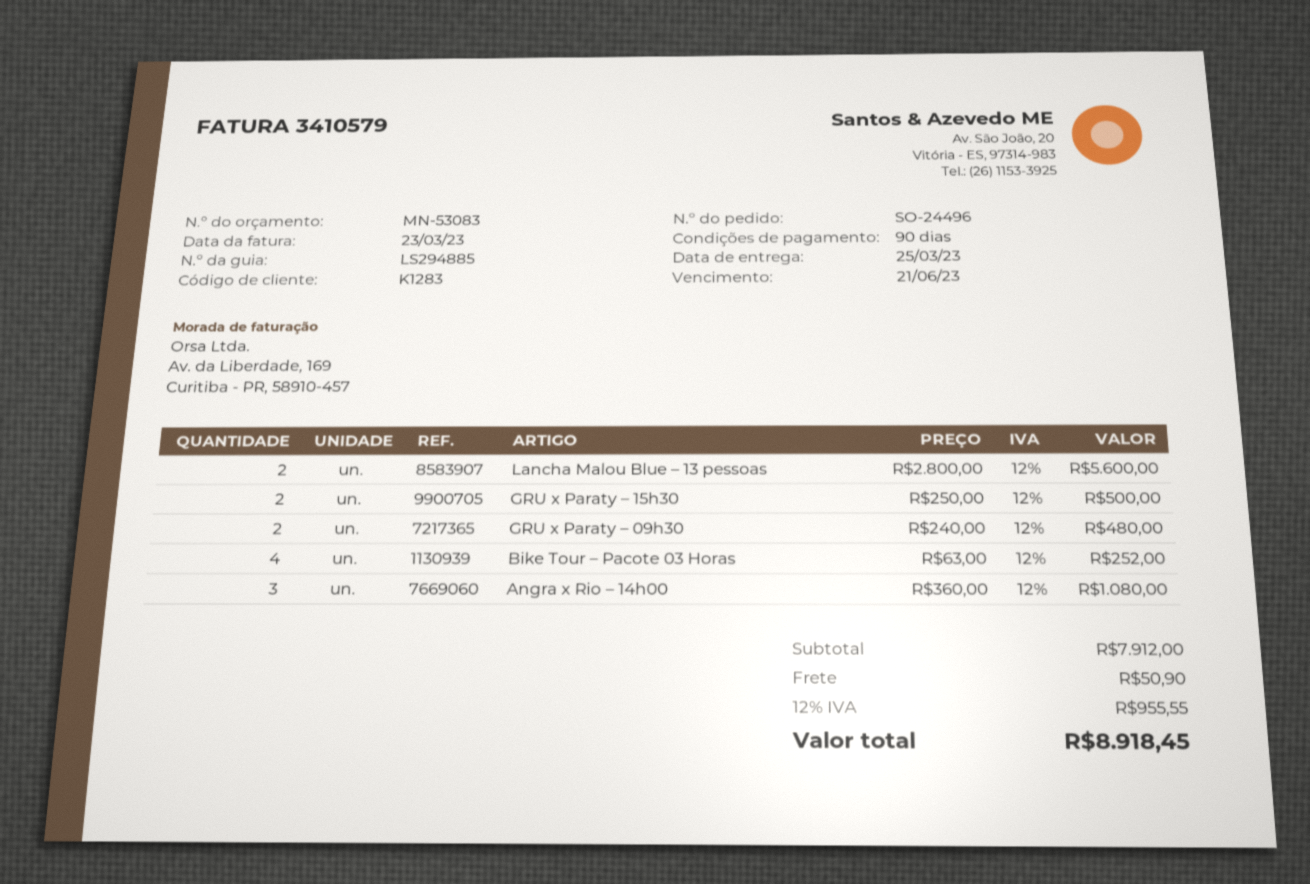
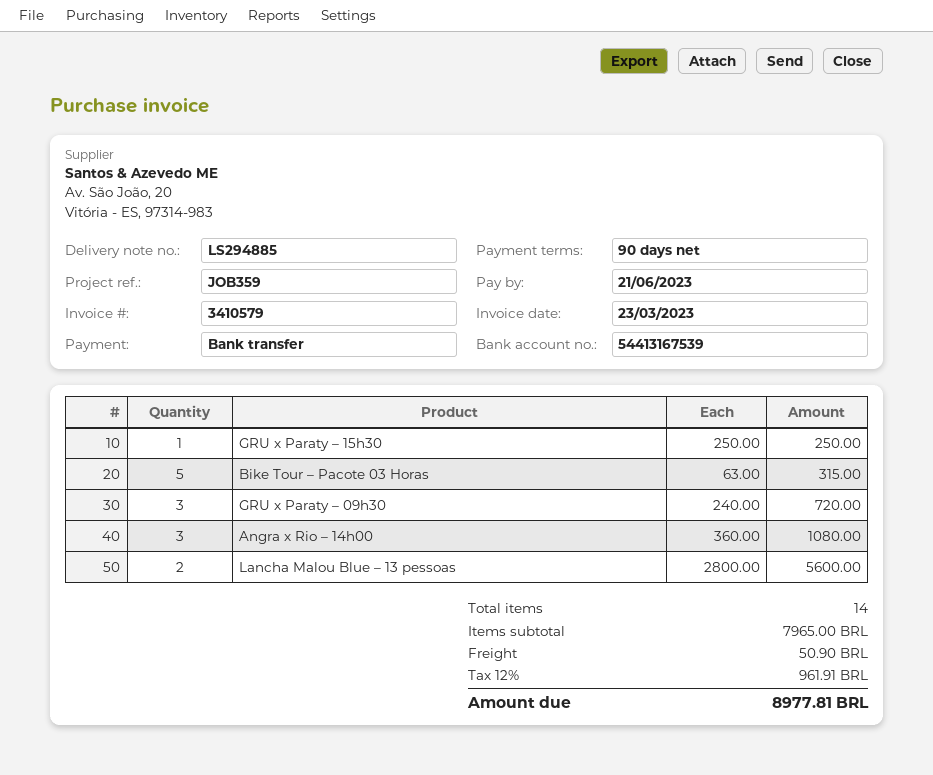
GRU x Paraty – 15h30: 2 x 250.00 = 500.00 -> 1 x 250.00 = 250.00
GRU x Paraty – 09h30: 2 x 240.00 = 480.00 -> 3 x 240.00 = 720.00
Bike Tour – Pacote 03 Horas: 4 x 63.00 = 252.00 -> 5 x 63.00 = 315.00
subtotal: 7912.00 -> 7965.00
tax: 12% = 955.55 -> 12% = 961.91
total: 8918.45 -> 8977.81

